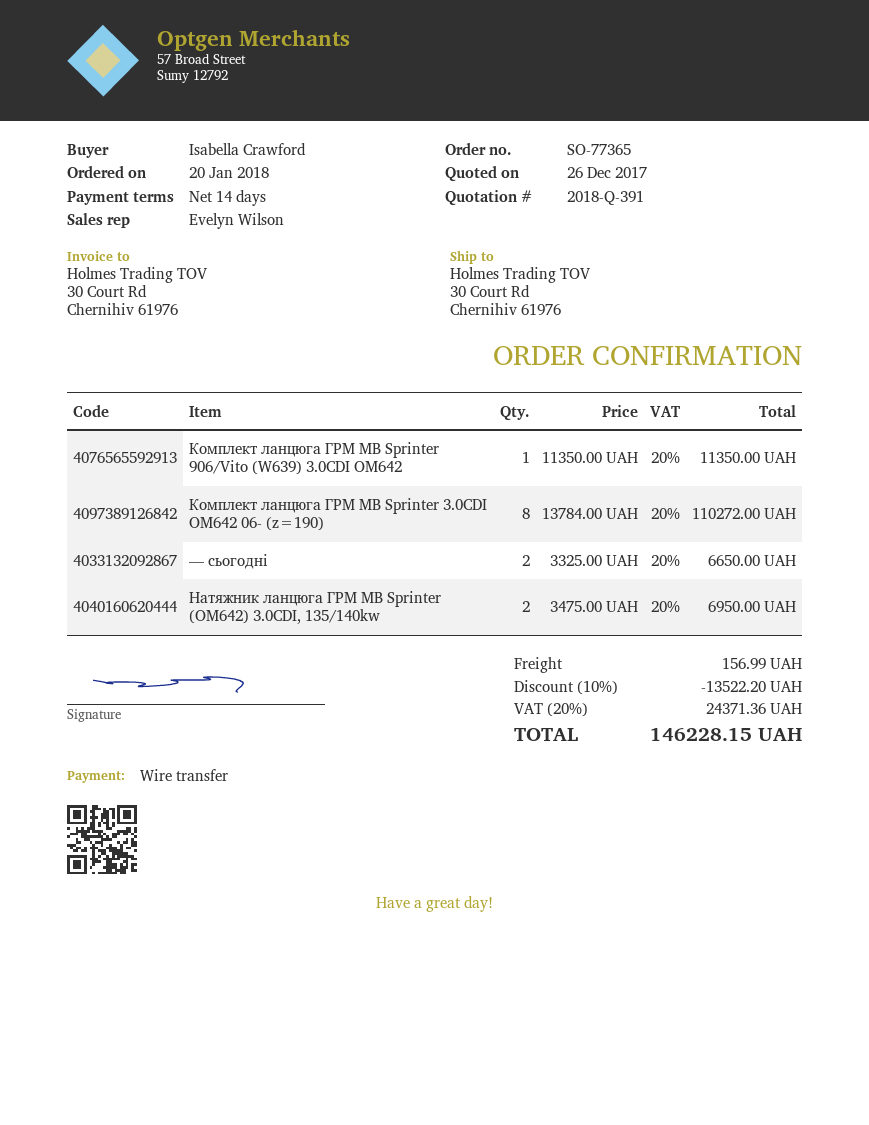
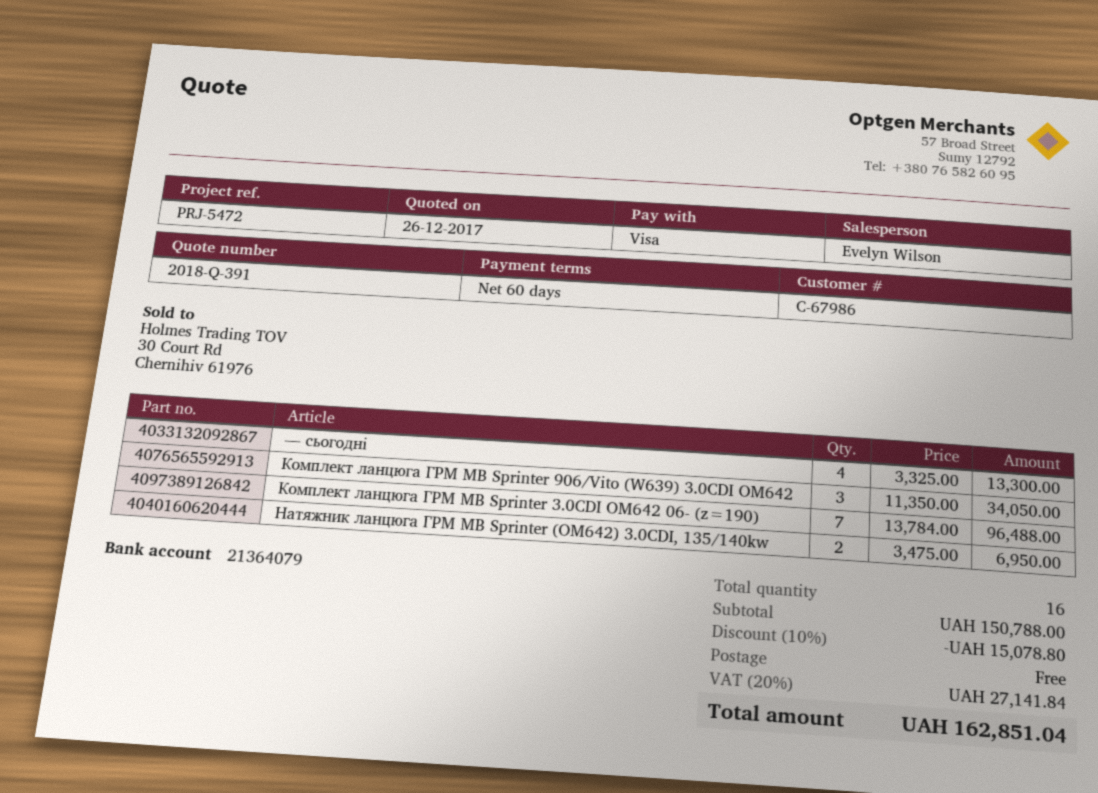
payment terms: 14 days -> 60 days
payment method: bank transfer -> Visa
Комплект ланцюга ГРМ MB Sprinter 906/Vito (W639) 3.0CDI OM642: 1 x 11350.00 = 11350.00 -> 3 x 11350.00 = 34050.00
Комплект ланцюга ГРМ MB Sprinter 3.0CDI OM642 06- (z=190): 8 x 13784.00 = 110272.00 -> 7 x 13784.00 = 96488.00
— сьогодні: 2 x 3325.00 = 6650.00 -> 4 x 3325.00 = 13300.00
discount: 10% = 13522.20 -> 10% = 15078.80
shipping: 156.99 -> 0.00
tax: 20% = 24371.36 -> 20% = 27141.84
total: 146228.15 -> 162851.04

